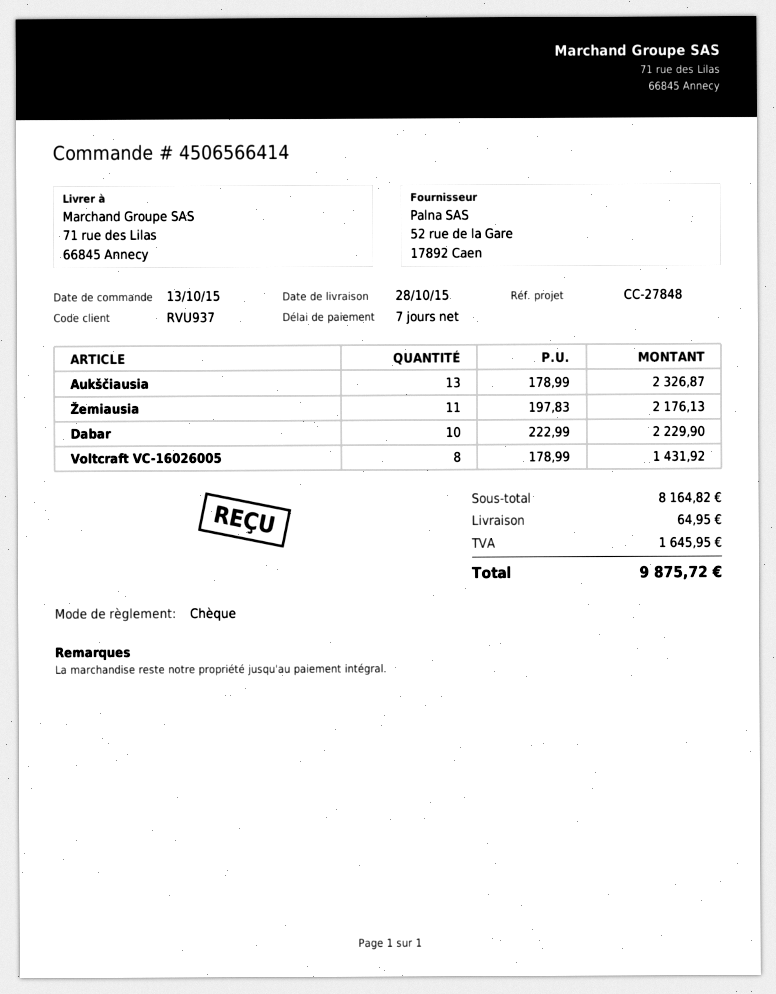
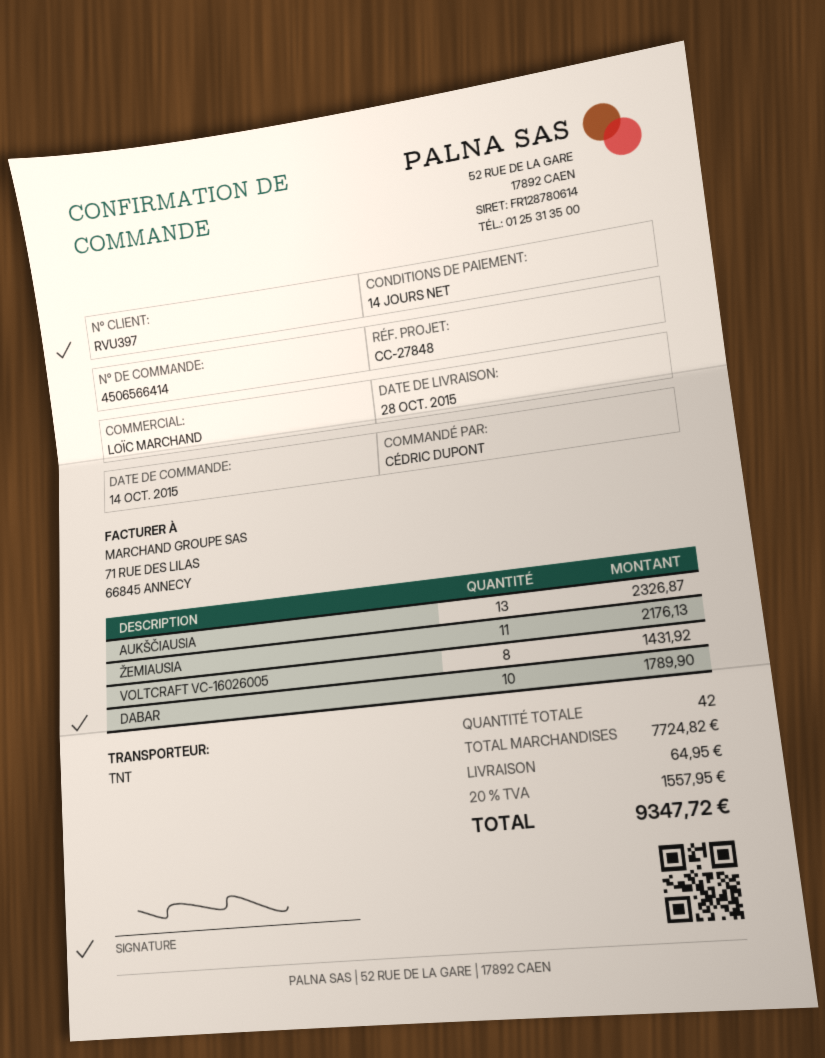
order date: 2015-10-13 -> 2015-10-14
payment terms: 7 days -> 14 days
customer number: RVU937 -> RVU397
Dabar: 10 for 2229.90 -> 10 for 1789.90
subtotal: 8164.82 -> 7724.82
tax: 1645.95 -> 1557.95
total: 9875.72 -> 9347.72

